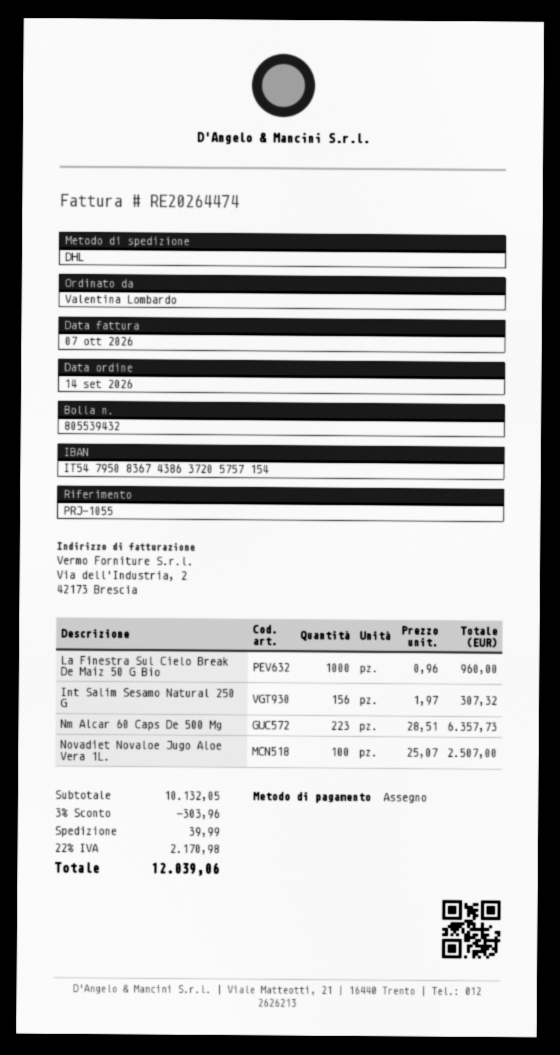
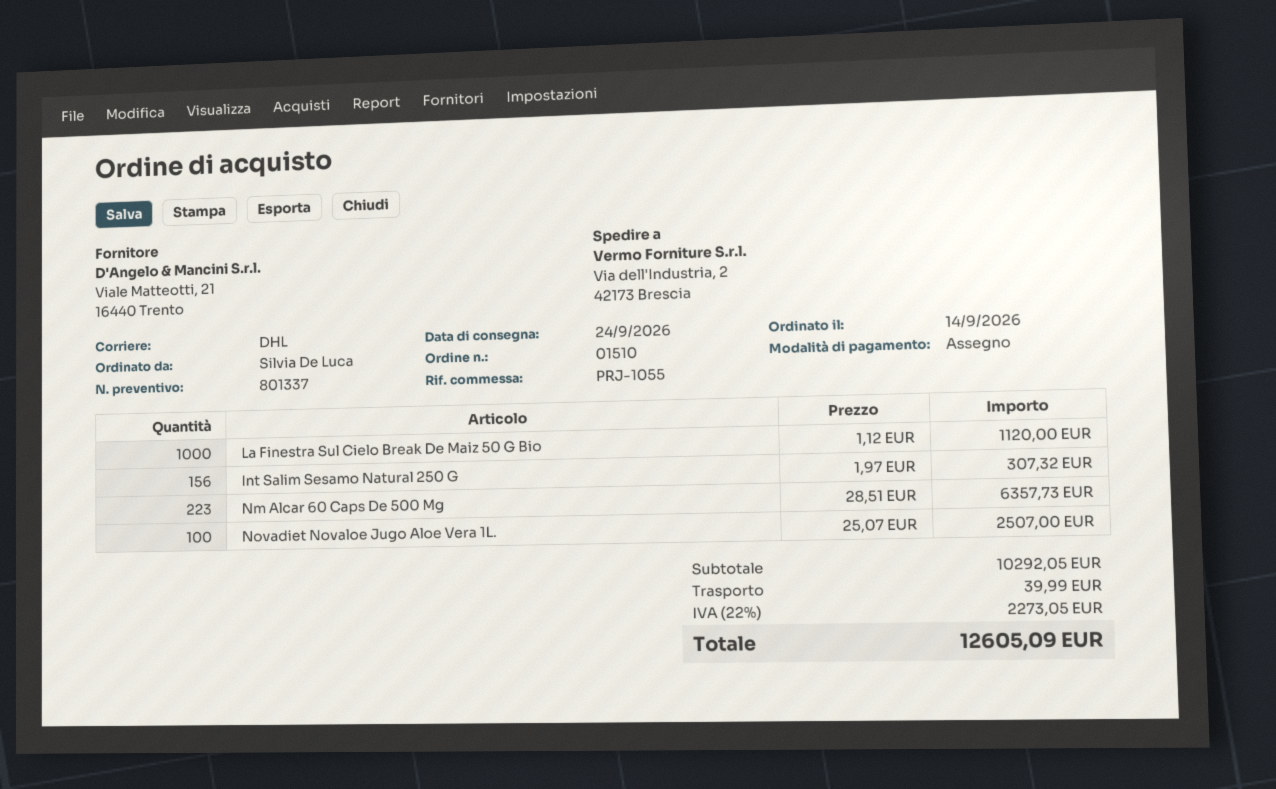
ordered by: Valentina Lombardo -> Silvia De Luca
La Finestra Sul Cielo Break De Maiz 50 G Bio: 1000 x 0.96 = 960.00 -> 1000 x 1.12 = 1120.00
subtotal: 10132.05 -> 10292.05
discount: 3% = 303.96 -> none
tax: 22% = 2170.98 -> 22% = 2273.05
total: 12039.06 -> 12605.09

